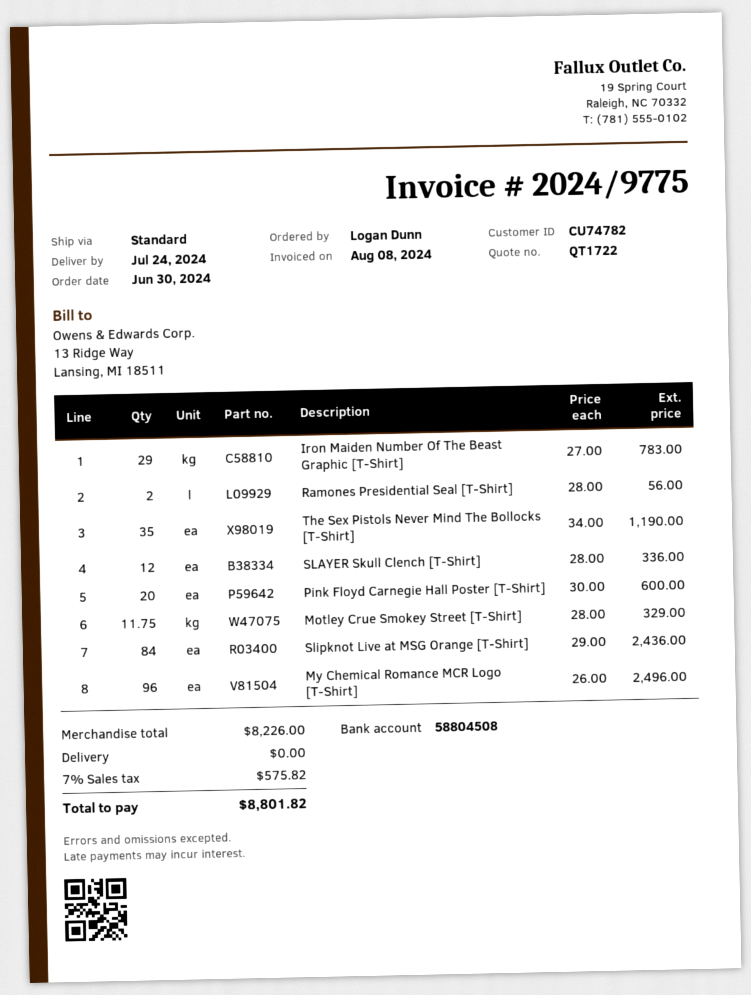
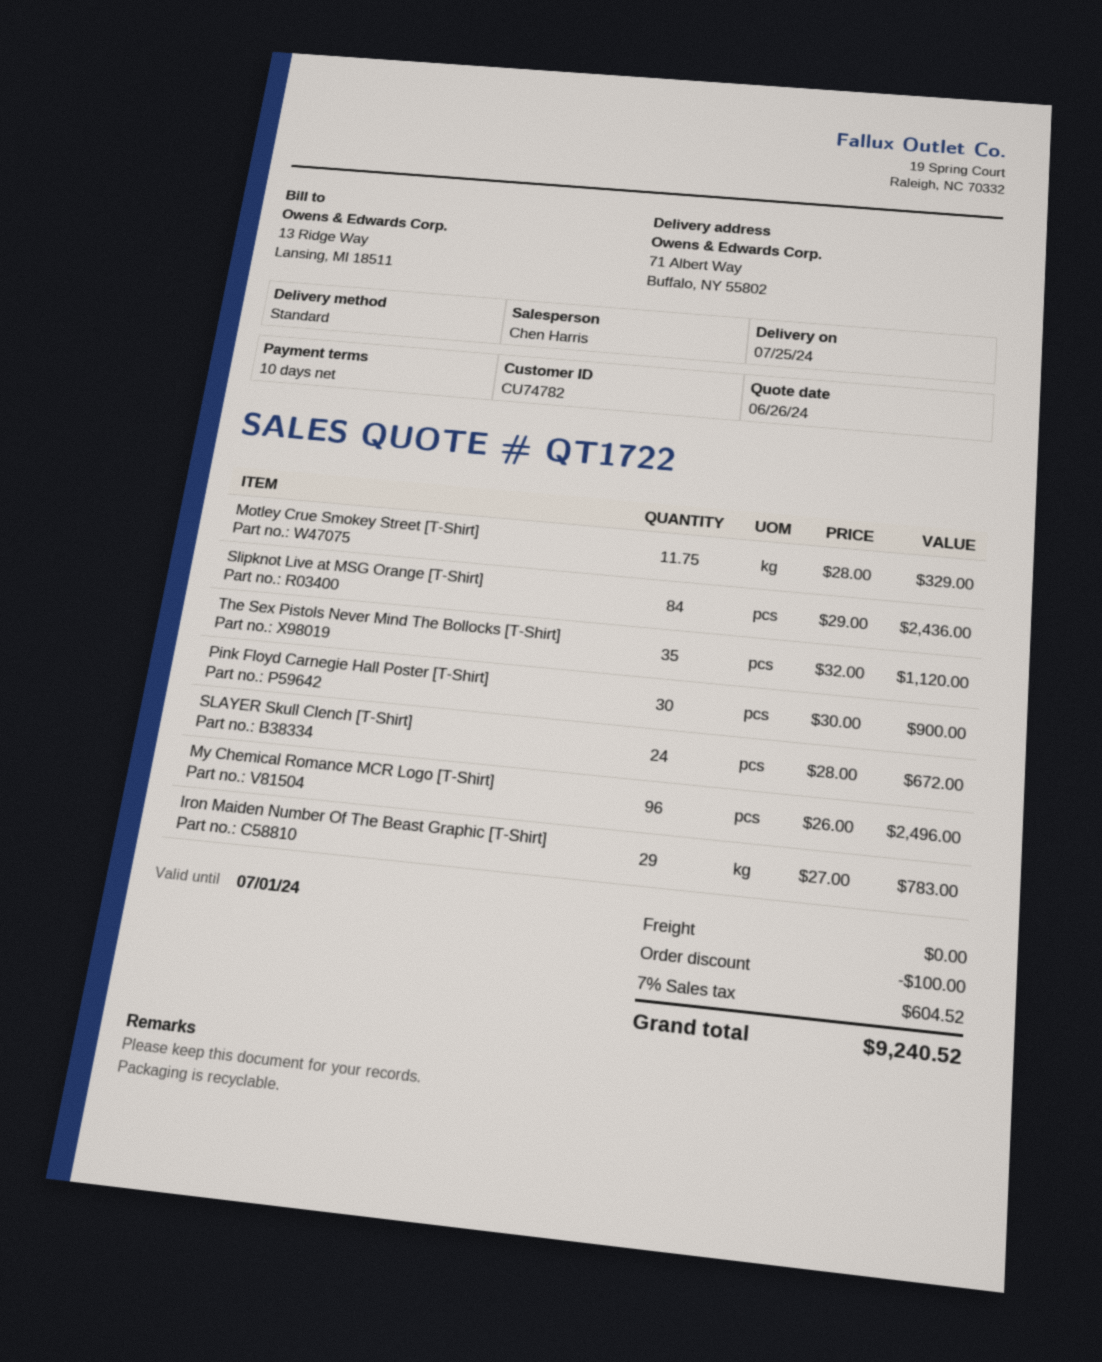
delivery date: 2024-07-24 -> 2024-07-25
Ramones Presidential Seal [T-Shirt]: 2 x 28.00 = 56.00 -> none
The Sex Pistols Never Mind The Bollocks [T-Shirt]: 35 x 34.00 = 1190.00 -> 35 x 32.00 = 1120.00
SLAYER Skull Clench [T-Shirt]: 12 x 28.00 = 336.00 -> 24 x 28.00 = 672.00
Pink Floyd Carnegie Hall Poster [T-Shirt]: 20 x 30.00 = 600.00 -> 30 x 30.00 = 900.00
discount: none -> 100.00
tax: 7% = 575.82 -> 7% = 604.52
total: 8801.82 -> 9240.52

